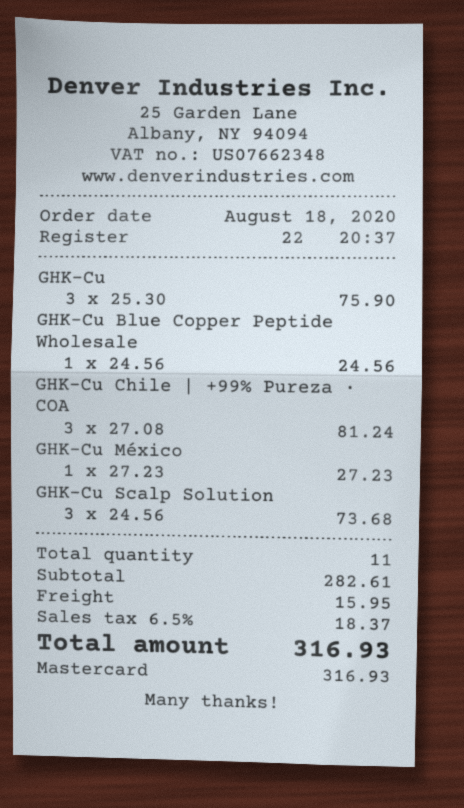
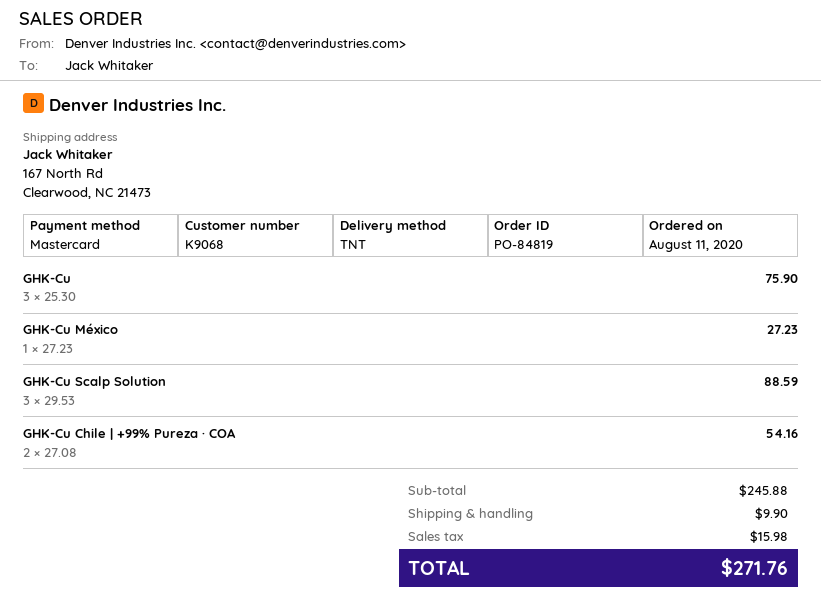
order date: 2020-08-18 -> 2020-08-11
GHK-Cu Blue Copper Peptide Wholesale: 1 x 24.56 = 24.56 -> none
GHK-Cu Chile | +99% Pureza · COA: 3 x 27.08 = 81.24 -> 2 x 27.08 = 54.16
GHK-Cu Scalp Solution: 3 x 24.56 = 73.68 -> 3 x 29.53 = 88.59
subtotal: 282.61 -> 245.88
shipping: 15.95 -> 9.90
tax: 18.37 -> 15.98
total: 316.93 -> 271.76

